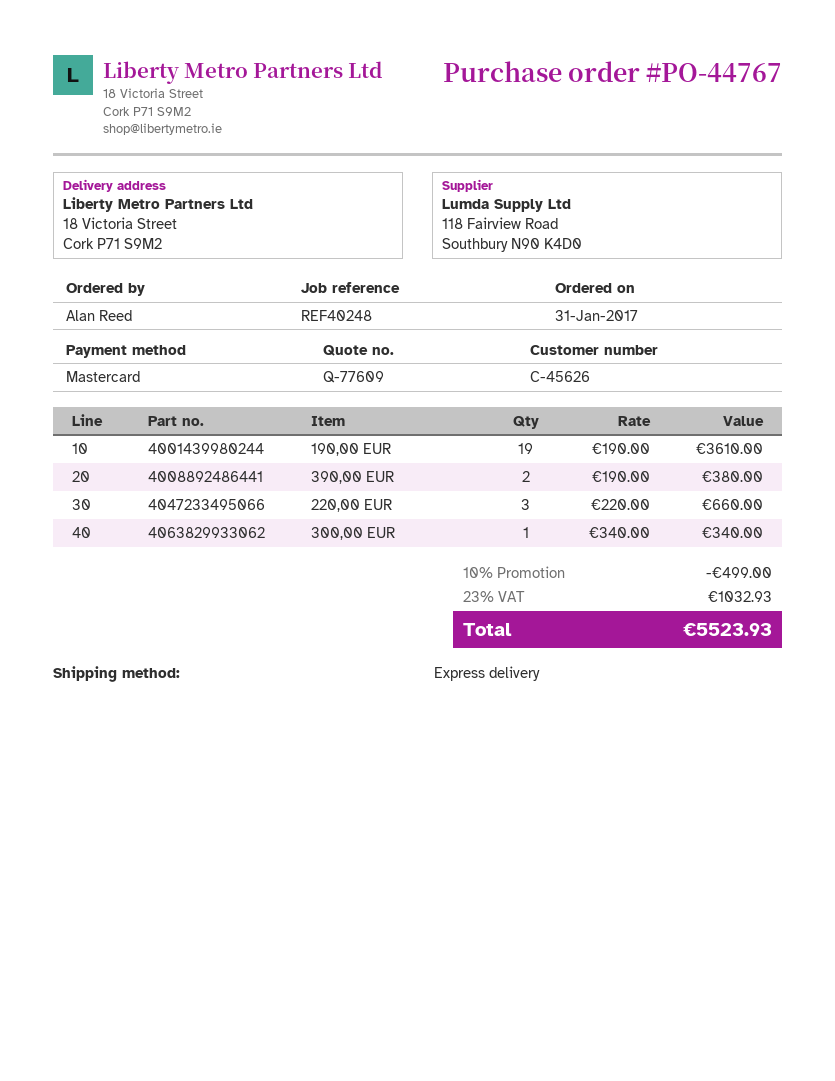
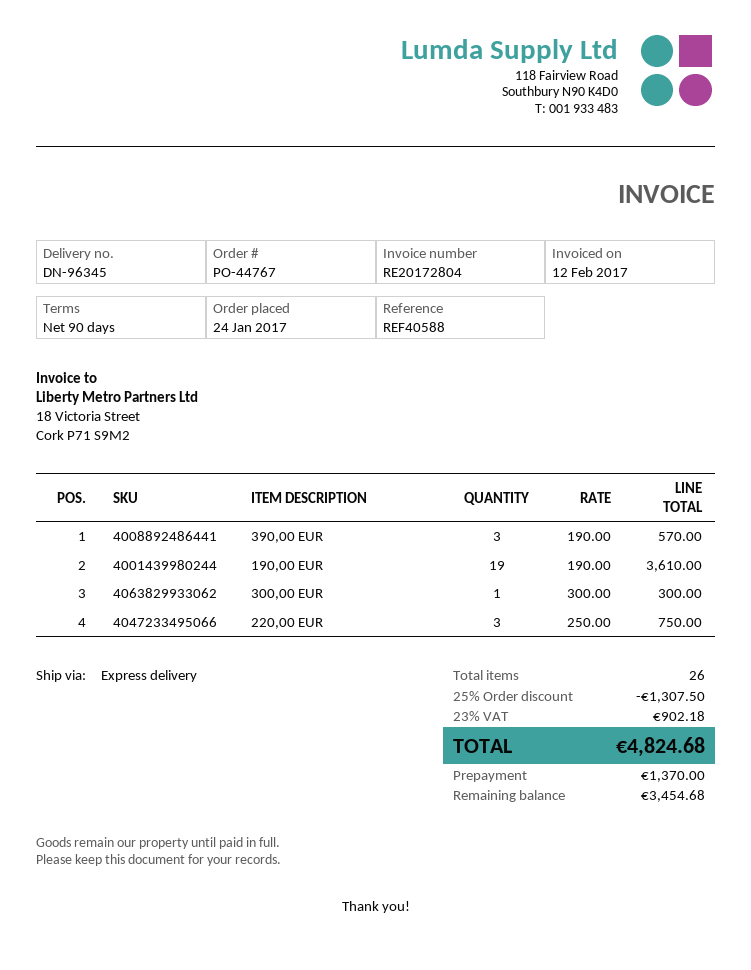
order date: 2017-01-31 -> 2017-01-24
reference: REF40248 -> REF40588
390,00 EUR: 2 x 190.00 = 380.00 -> 3 x 190.00 = 570.00
220,00 EUR: 3 x 220.00 = 660.00 -> 3 x 250.00 = 750.00
300,00 EUR: 1 x 340.00 = 340.00 -> 1 x 300.00 = 300.00
discount: 10% = 499.00 -> 25% = 1307.50
tax: 23% = 1032.93 -> 23% = 902.18
total: 5523.93 -> 4824.68

